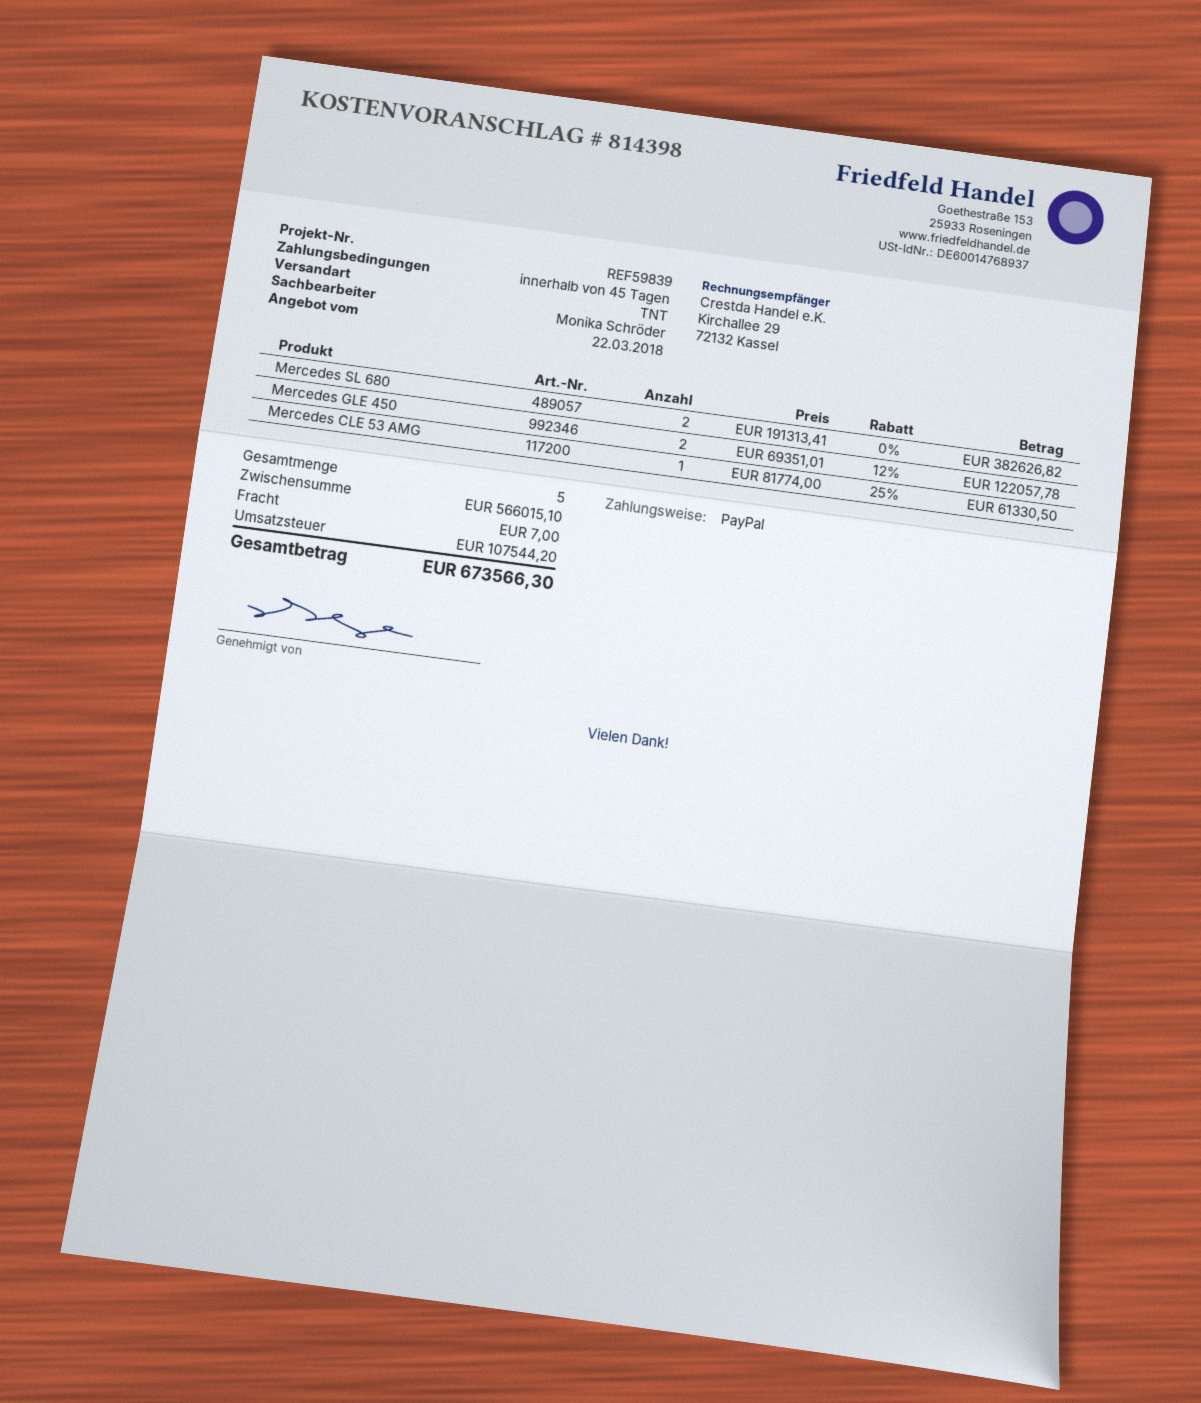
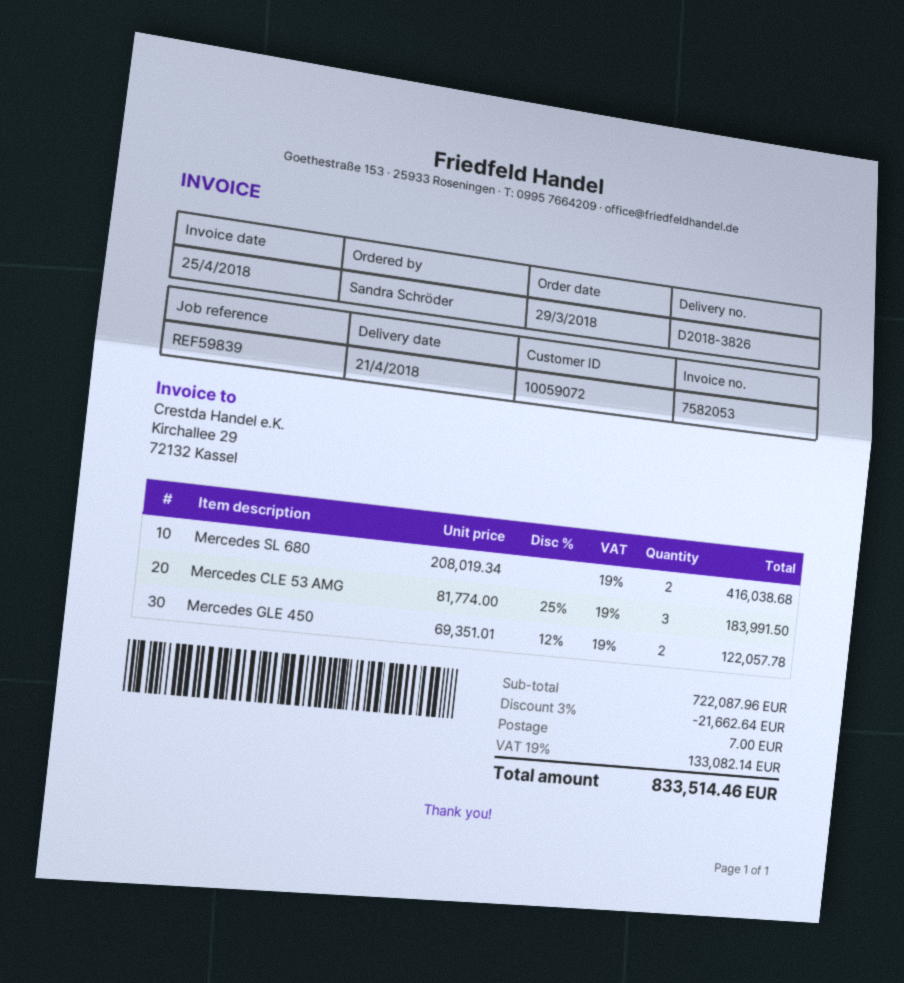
Mercedes SL 680: 2 x 191313.41 = 382626.82 -> 2 x 208019.34 = 416038.68
Mercedes CLE 53 AMG: 1 x 81774.00 - 25% = 61330.50 -> 3 x 81774.00 - 25% = 183991.50
subtotal: 566015.10 -> 722087.96
discount: none -> 3% = 21662.64
tax: 107544.20 -> 133082.14
total: 673566.30 -> 833514.46

